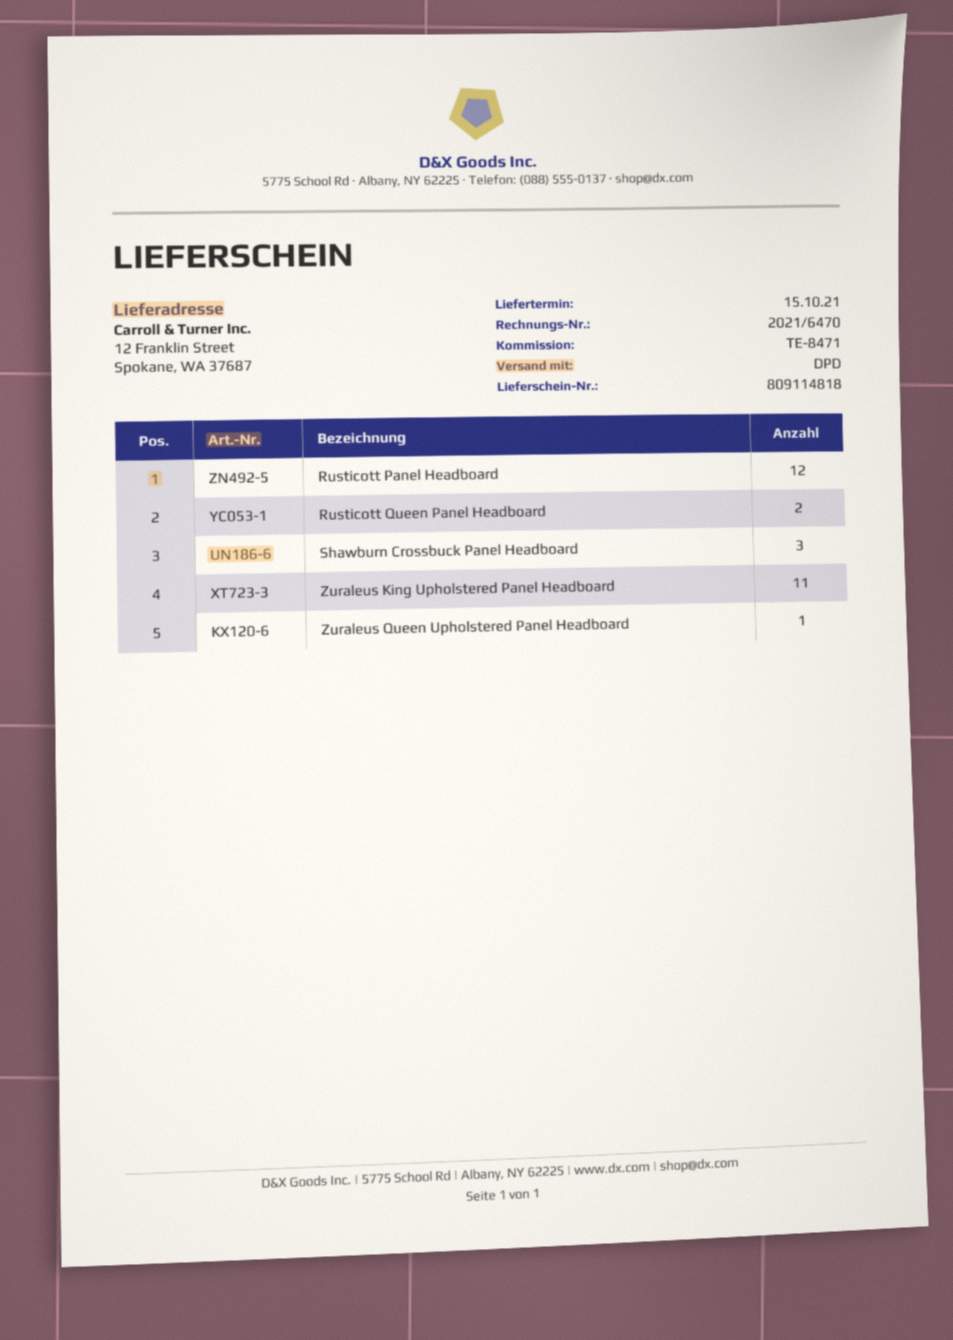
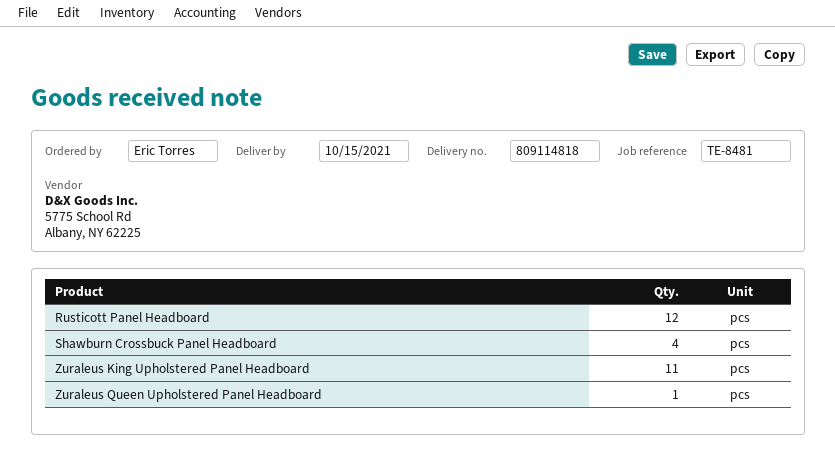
reference: TE-8471 -> TE-8481
Rusticott Queen Panel Headboard: 2 -> none
Shawburn Crossbuck Panel Headboard: 3 -> 4

